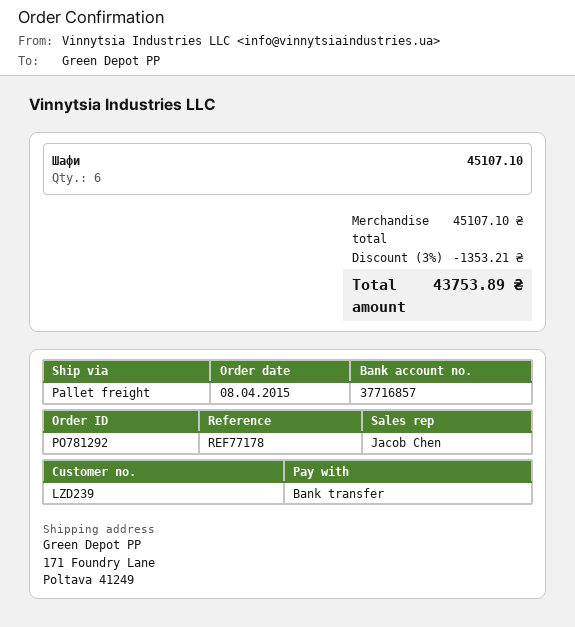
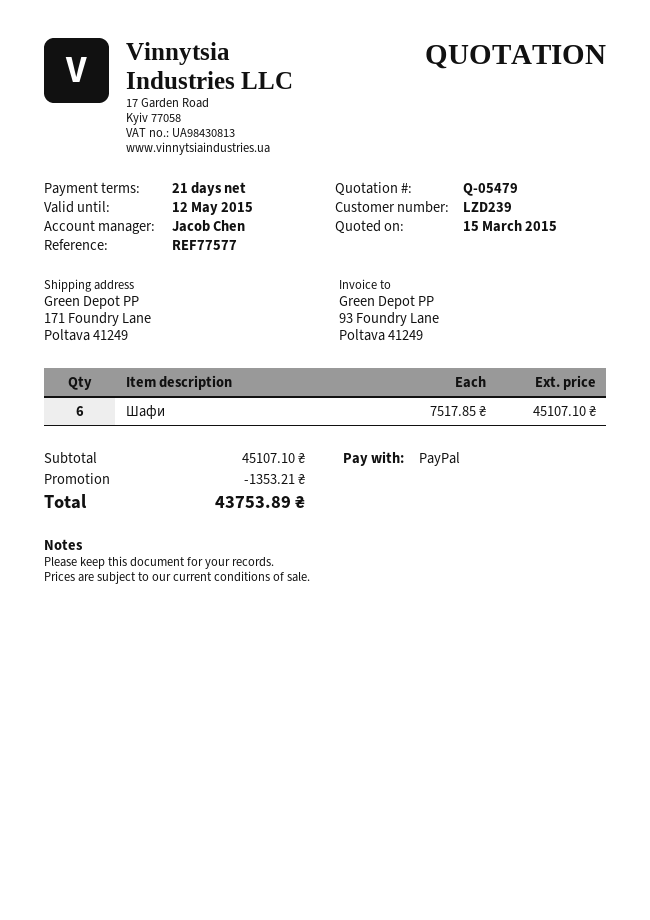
reference: REF77178 -> REF77577
payment method: bank transfer -> PayPal

